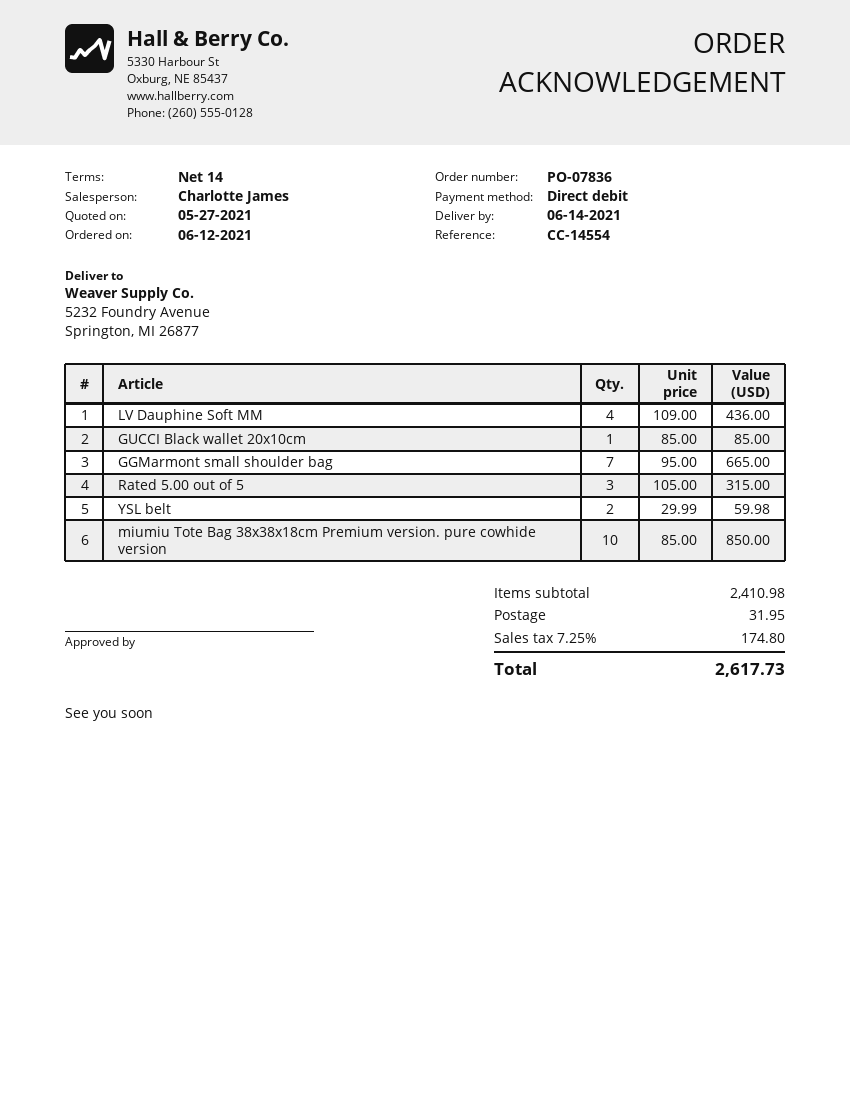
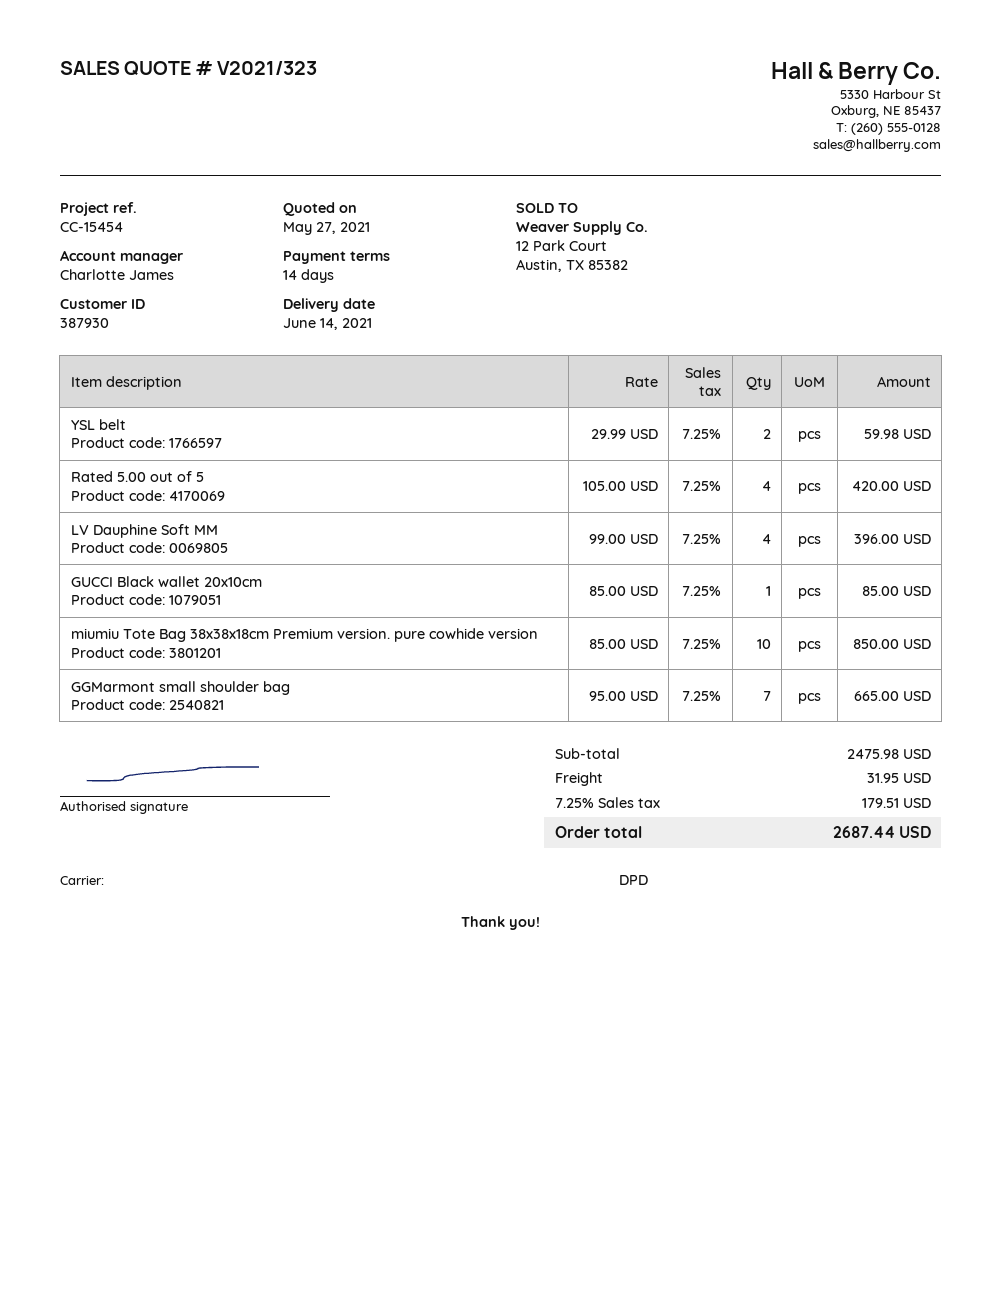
reference: CC-14554 -> CC-15454
LV Dauphine Soft MM: 4 x 109.00 = 436.00 -> 4 x 99.00 = 396.00
Rated 5.00 out of 5: 3 x 105.00 = 315.00 -> 4 x 105.00 = 420.00
subtotal: 2410.98 -> 2475.98
tax: 7.25% = 174.80 -> 7.25% = 179.51
total: 2617.73 -> 2687.44

